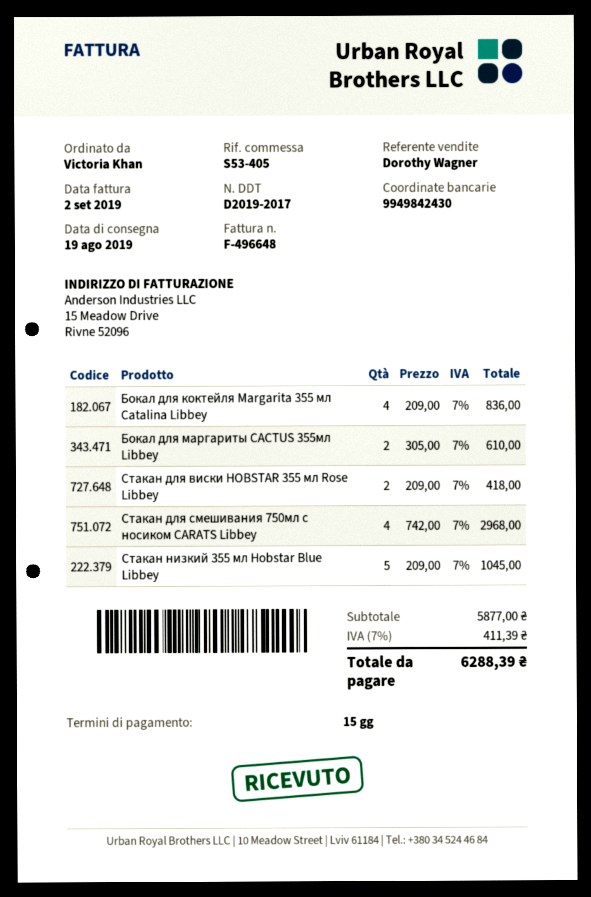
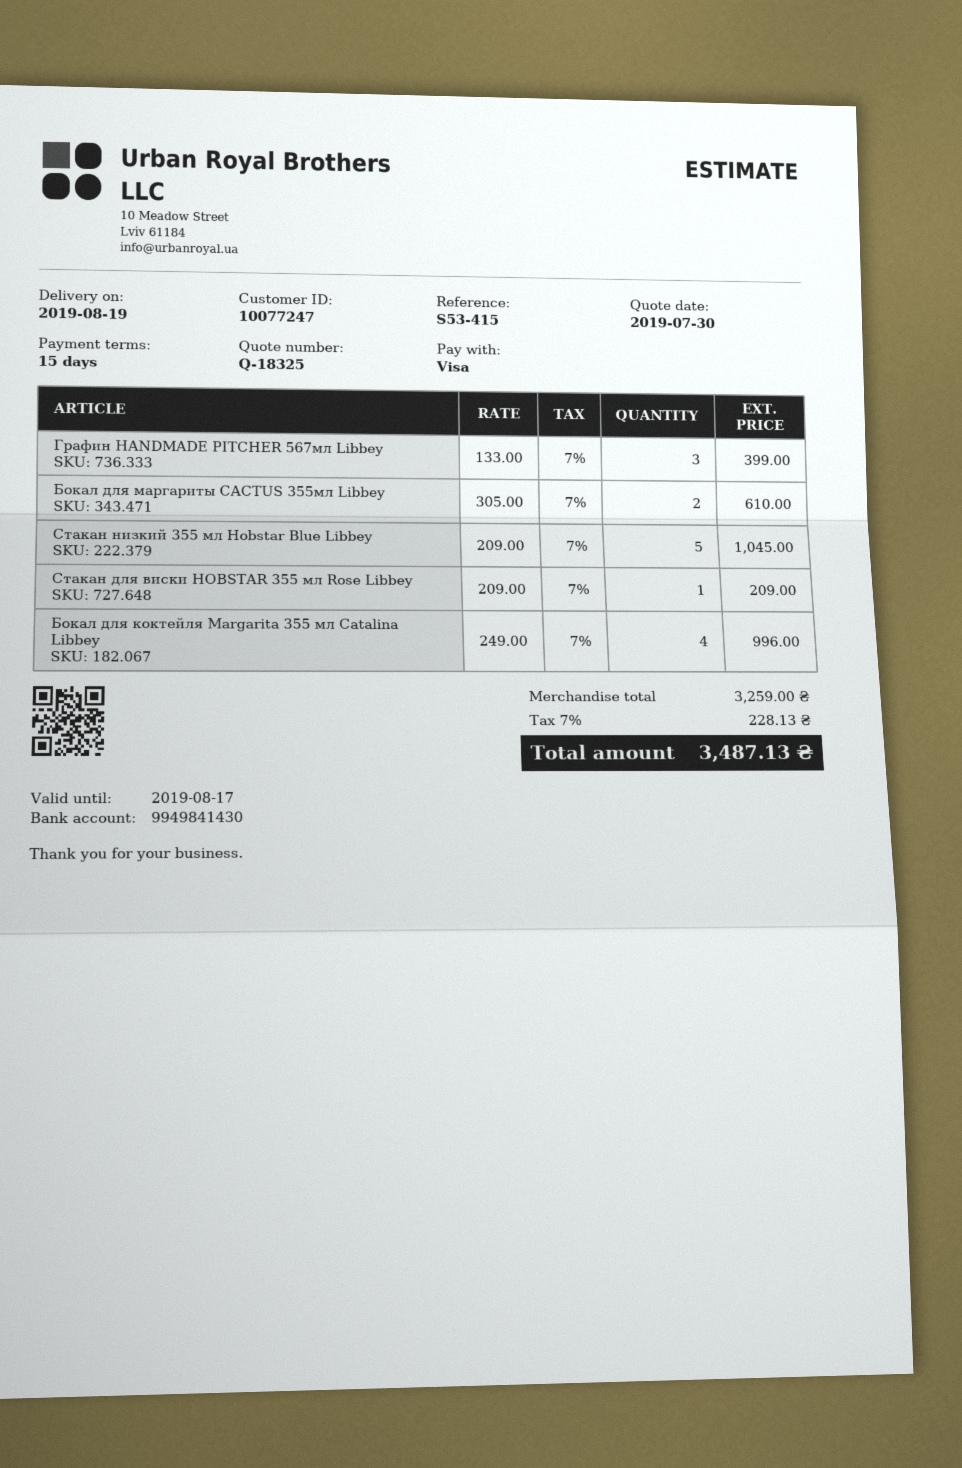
reference: S53-405 -> S53-415
bank account: 9949842430 -> 9949841430
Бокал для коктейля Margarita 355 мл Catalina Libbey: 4 x 209.00 = 836.00 -> 4 x 249.00 = 996.00
Стакан для виски HOBSTAR 355 мл Rose Libbey: 2 x 209.00 = 418.00 -> 1 x 209.00 = 209.00
Стакан для смешивания 750мл с носиком CARATS Libbey: 4 x 742.00 = 2968.00 -> none
Графин HANDMADE PITCHER 567мл Libbey: none -> 3 x 133.00 = 399.00
subtotal: 5877.00 -> 3259.00
tax: 7% = 411.39 -> 7% = 228.13
total: 6288.39 -> 3487.13

